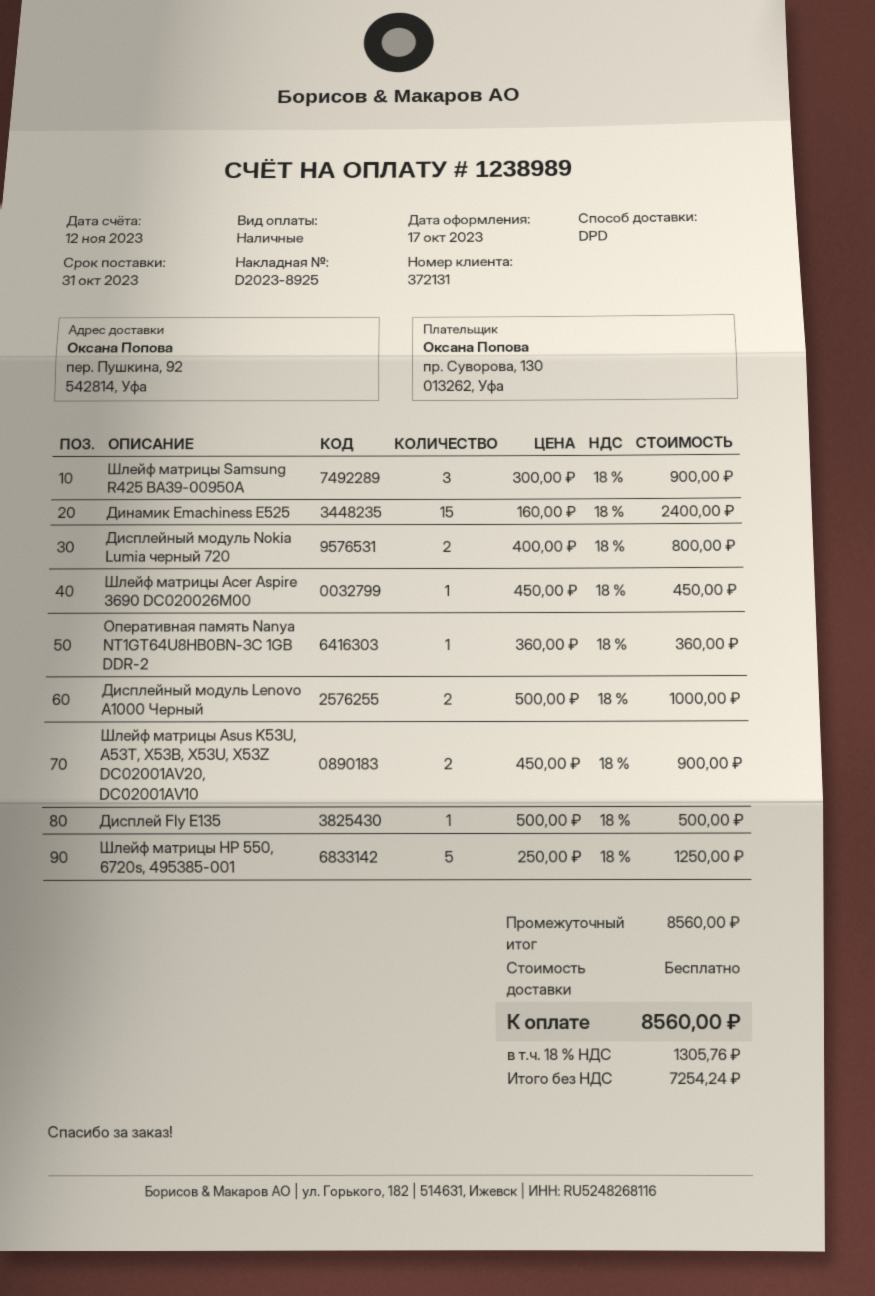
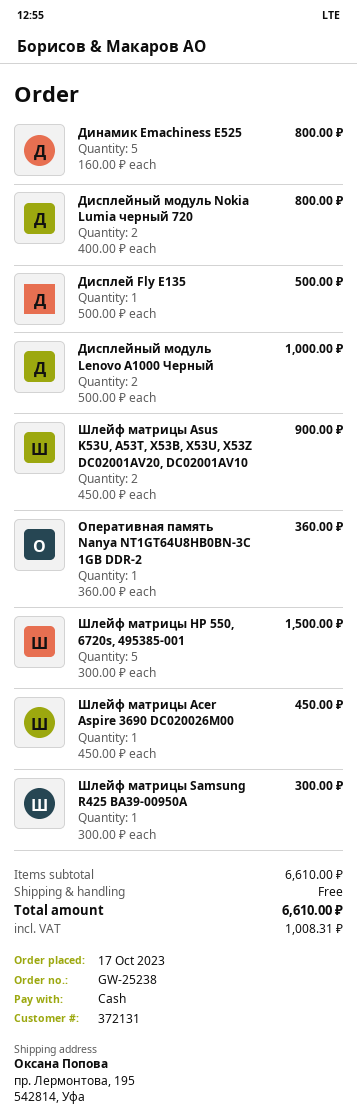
ship to: пер. Пушкина, 92, 542814, Уфа -> пр. Лермонтова, 195, 542814, Уфа
Шлейф матрицы Samsung R425 BA39-00950A: 3 x 300.00 = 900.00 -> 1 x 300.00 = 300.00
Динамик Emachiness E525: 15 x 160.00 = 2400.00 -> 5 x 160.00 = 800.00
Шлейф матрицы HP 550, 6720s, 495385-001: 5 x 250.00 = 1250.00 -> 5 x 300.00 = 1500.00
subtotal: 8560.00 -> 6610.00
tax: 1305.76 -> 1008.31
total: 8560.00 -> 6610.00

